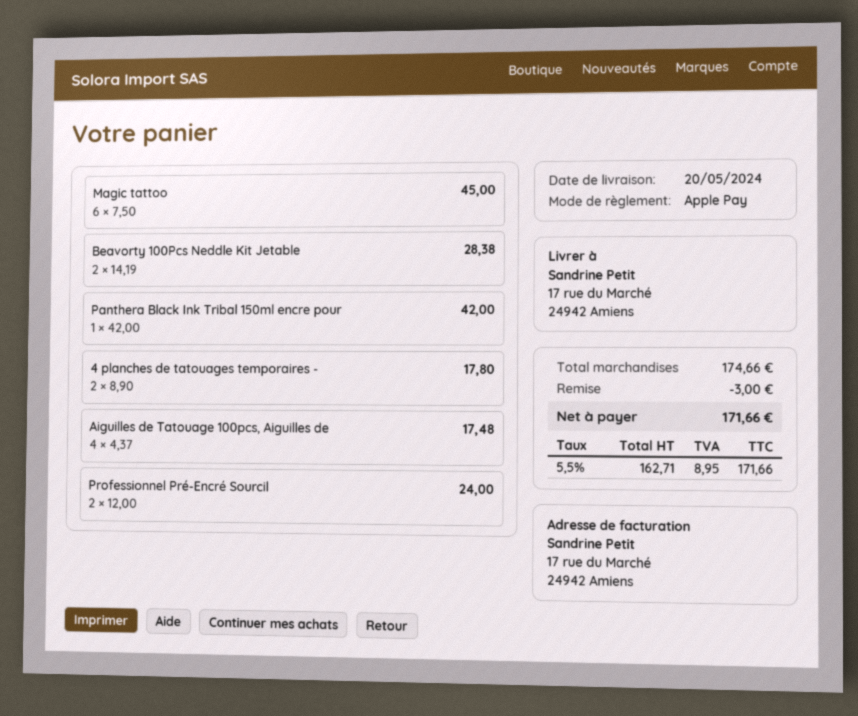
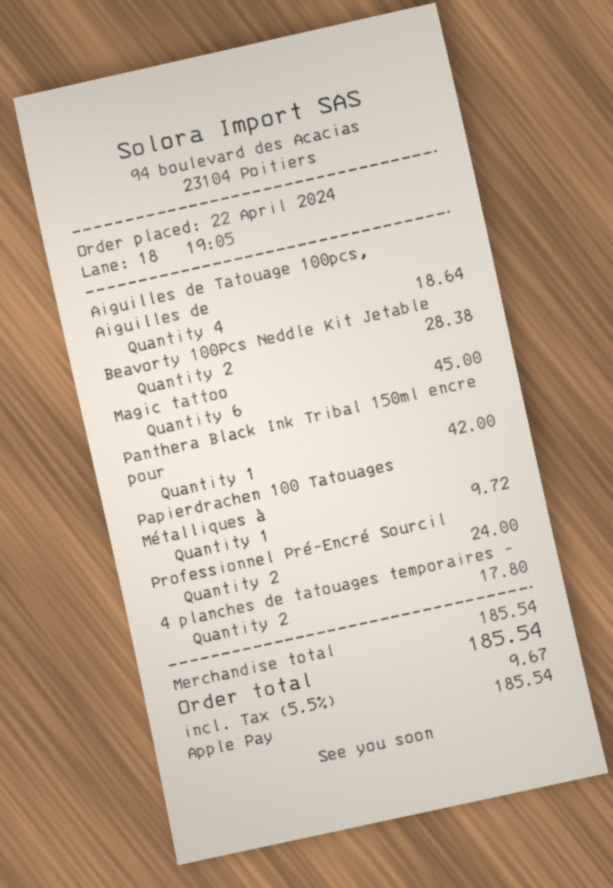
Aiguilles de Tatouage 100pcs, Aiguilles de: 4 for 17.48 -> 4 for 18.64
Papierdrachen 100 Tatouages Métalliques à: none -> 1 for 9.72
subtotal: 174.66 -> 185.54
discount: 3.00 -> none
tax: 5.5% = 8.95 -> 5.5% = 9.67
total: 171.66 -> 185.54

